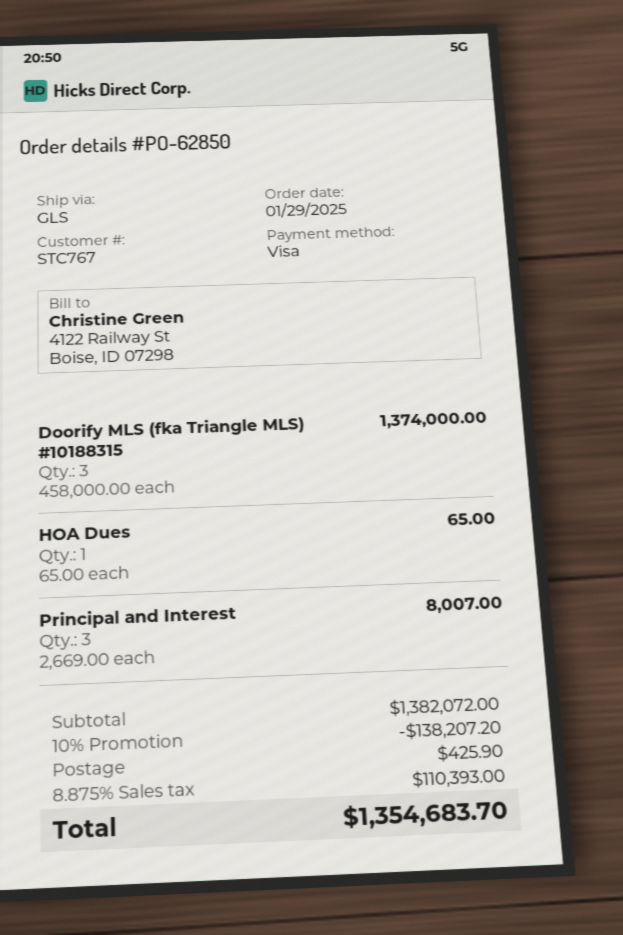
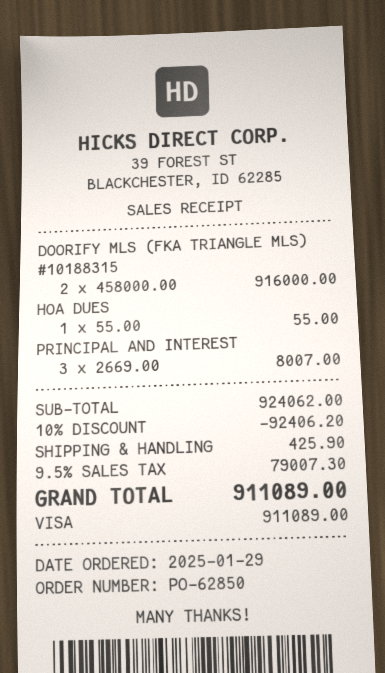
Doorify MLS (fka Triangle MLS) #10188315: 3 x 458000.00 = 1374000.00 -> 2 x 458000.00 = 916000.00
HOA Dues: 1 x 65.00 = 65.00 -> 1 x 55.00 = 55.00
subtotal: 1382072.00 -> 924062.00
discount: 10% = 138207.20 -> 10% = 92406.20
tax: 8.875% = 110393.00 -> 9.5% = 79007.30
total: 1354683.70 -> 911089.00

